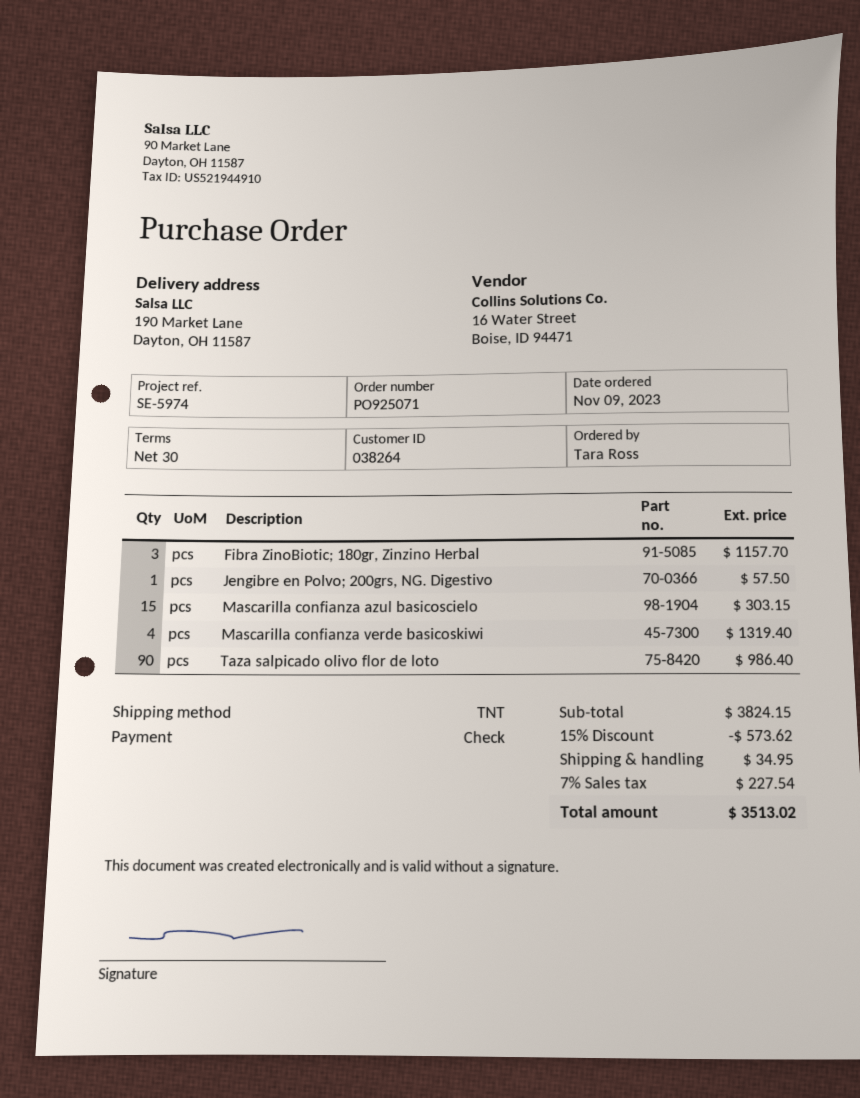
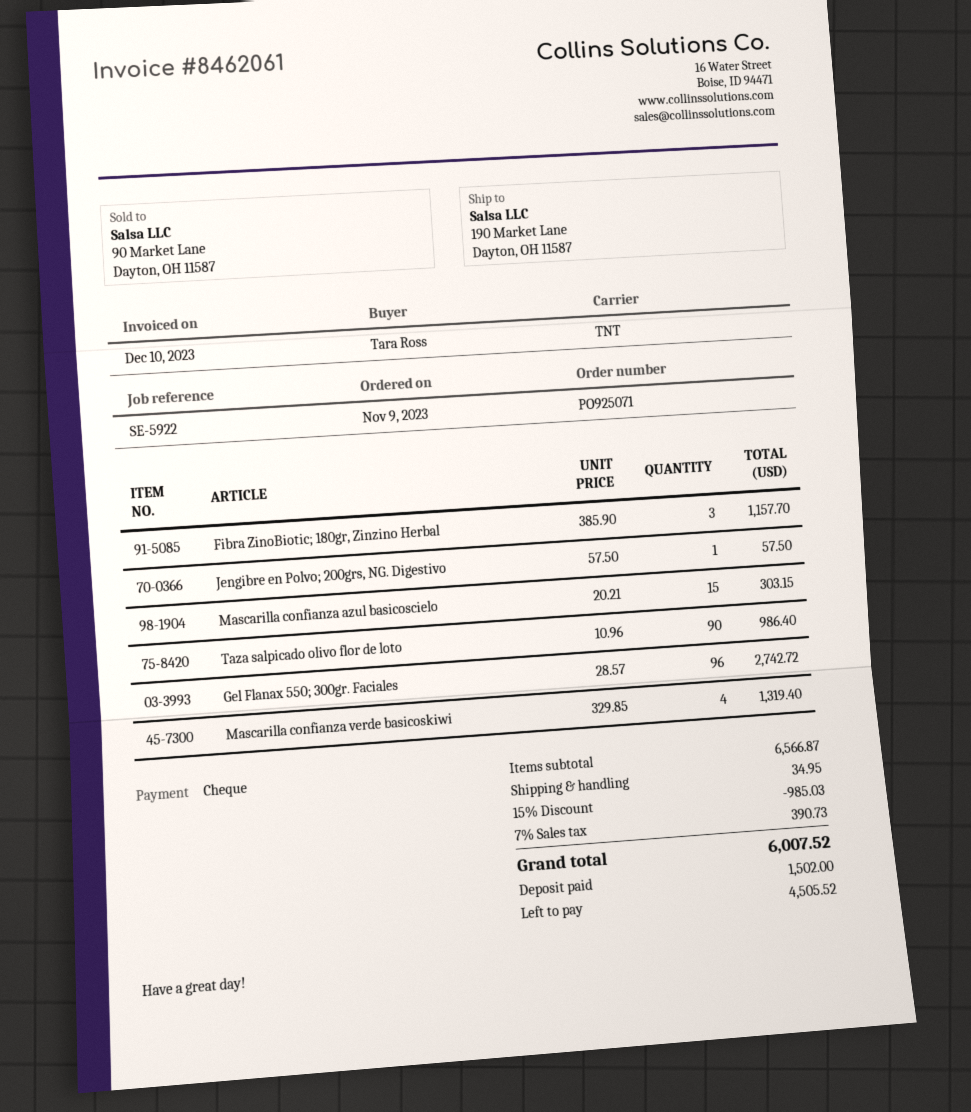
reference: SE-5974 -> SE-5922
Gel Flanax 550; 300gr. Faciales: none -> 96 for 2742.72
subtotal: 3824.15 -> 6566.87
discount: 15% = 573.62 -> 15% = 985.03
tax: 7% = 227.54 -> 7% = 390.73
total: 3513.02 -> 6007.52

